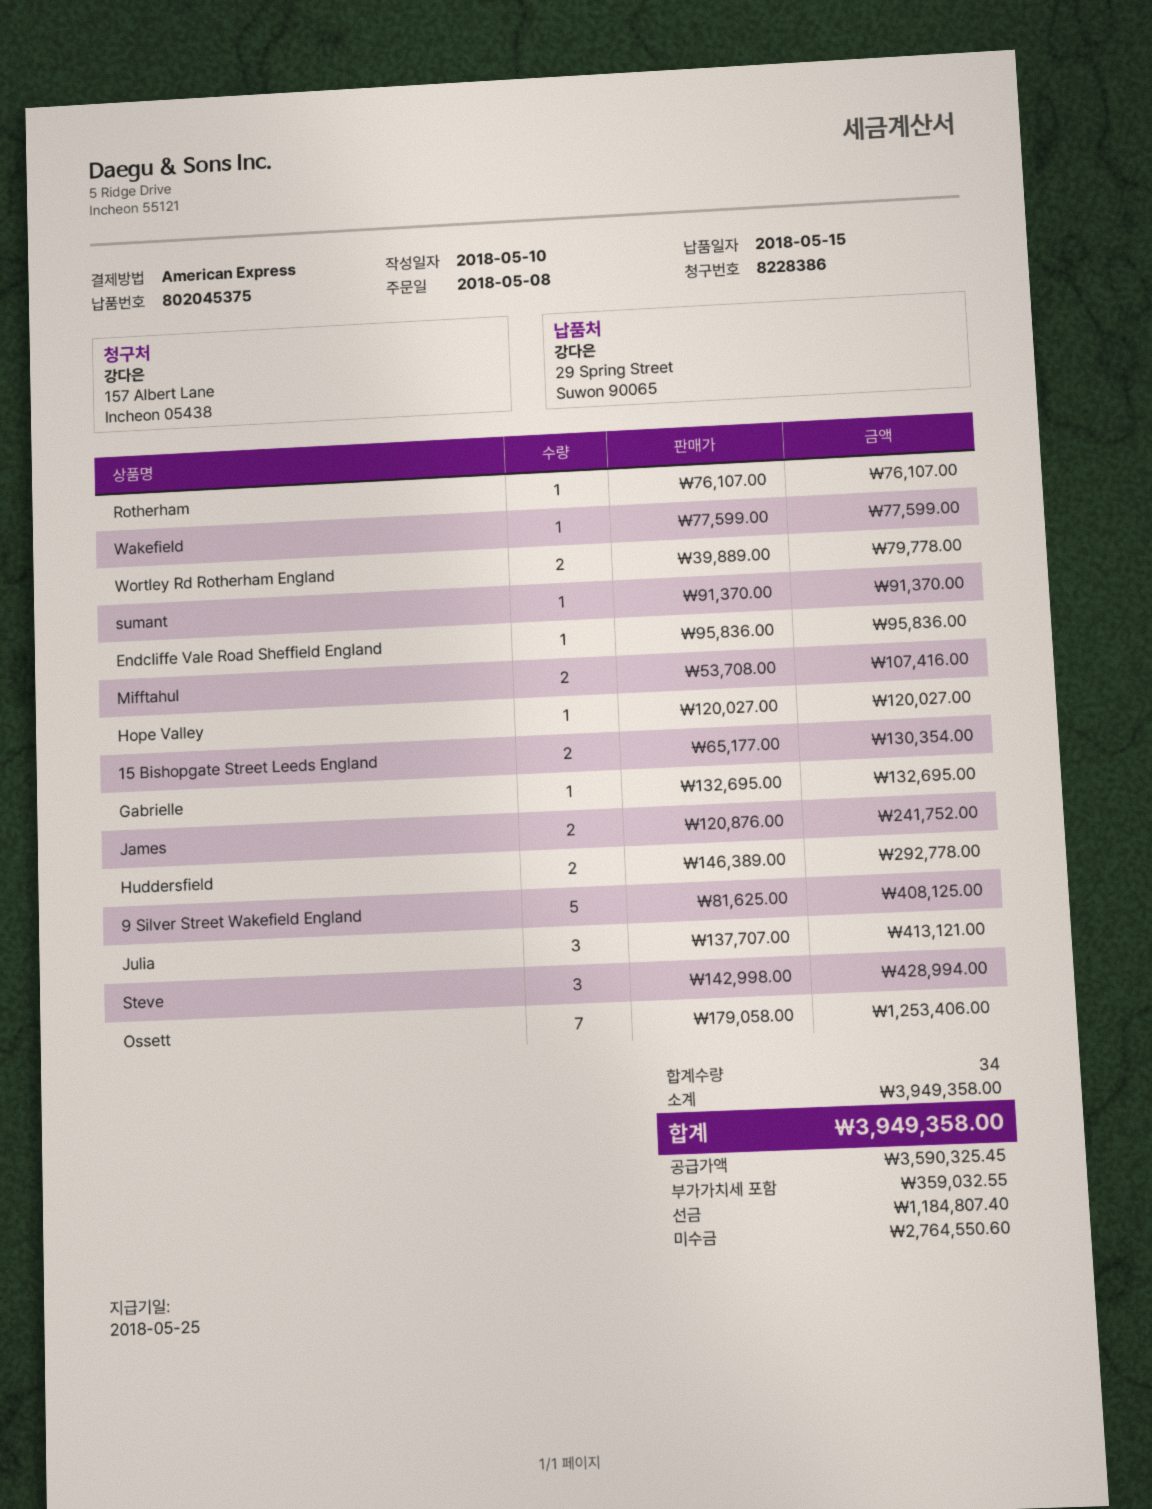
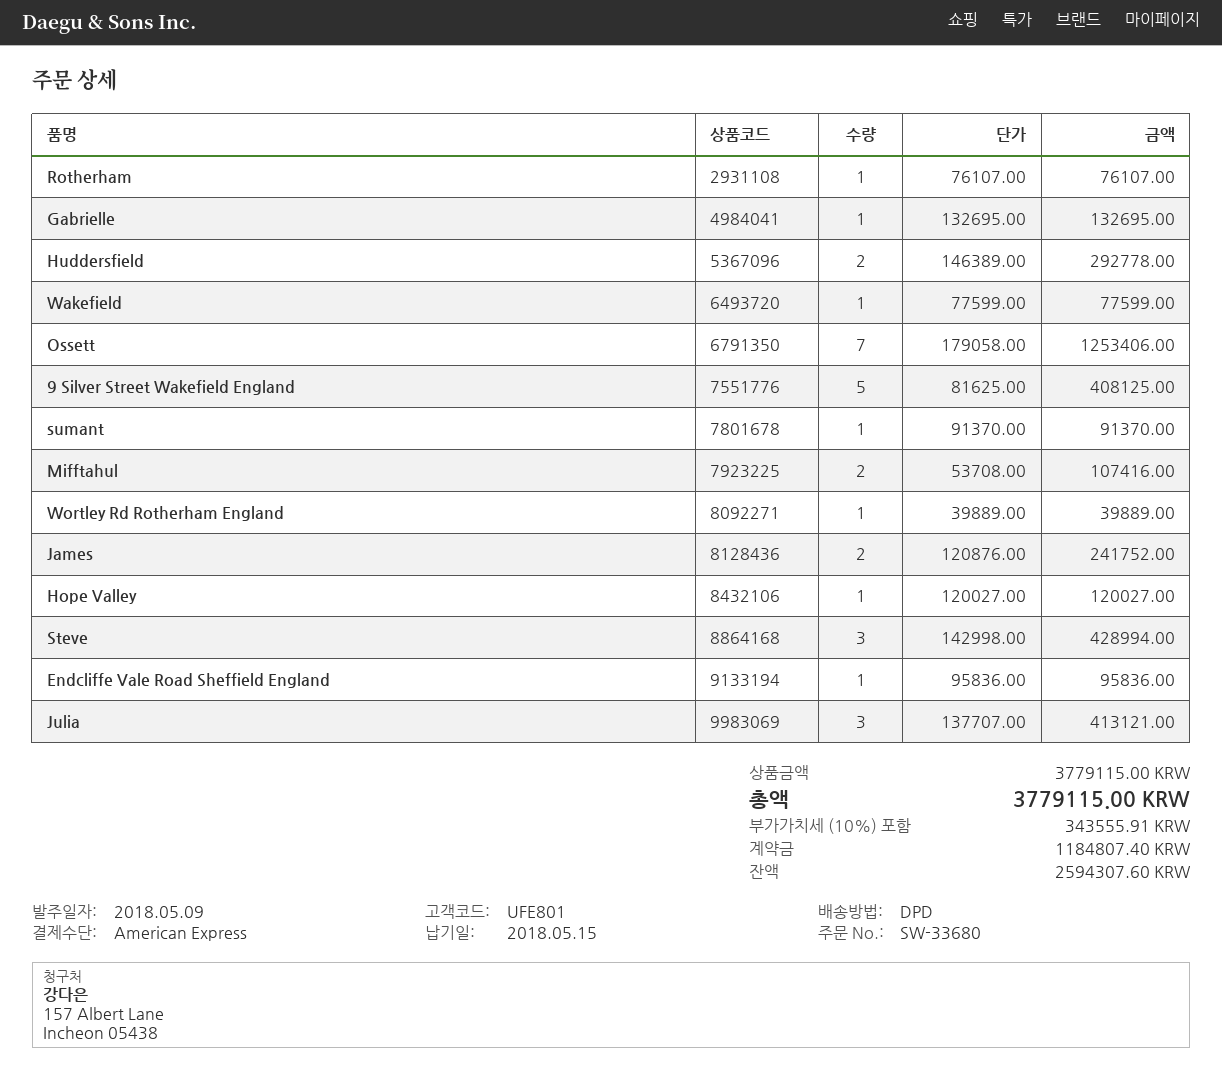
order date: 2018-05-08 -> 2018-05-09
Wortley Rd Rotherham England: 2 x 39889.00 = 79778.00 -> 1 x 39889.00 = 39889.00
15 Bishopgate Street Leeds England: 2 x 65177.00 = 130354.00 -> none
subtotal: 3949358.00 -> 3779115.00
tax: 359032.55 -> 343555.91
total: 3949358.00 -> 3779115.00
balance: 2764550.60 -> 2594307.60

